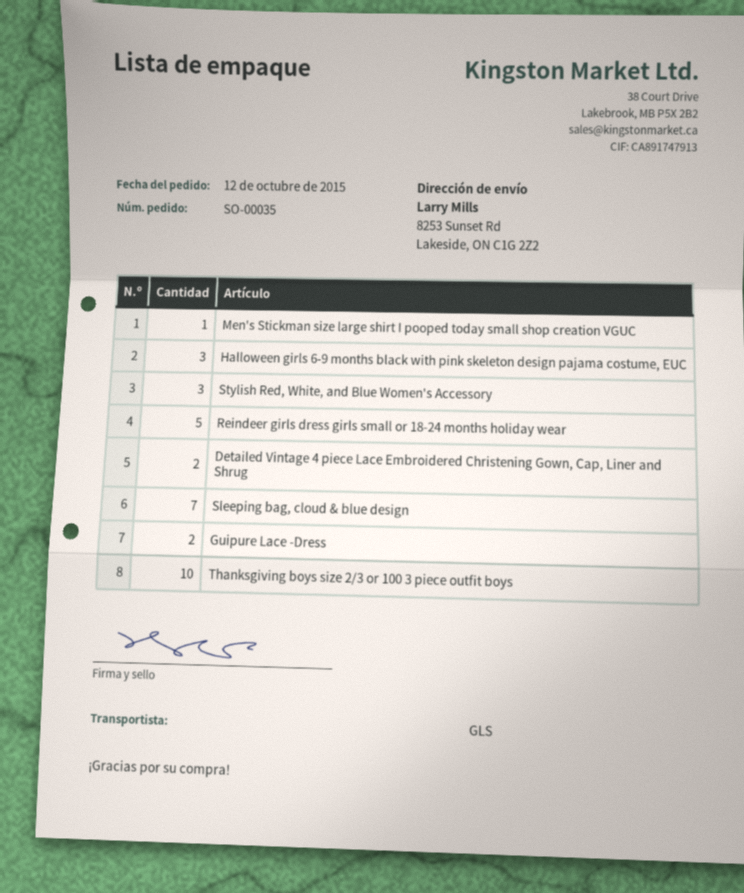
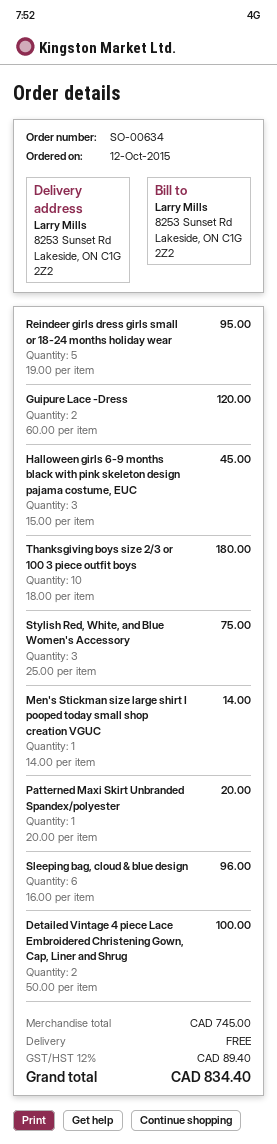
order number: SO-00035 -> SO-00634
Sleeping bag, cloud & blue design: 7 -> 6
Patterned Maxi Skirt Unbranded Spandex/polyester: none -> 1

